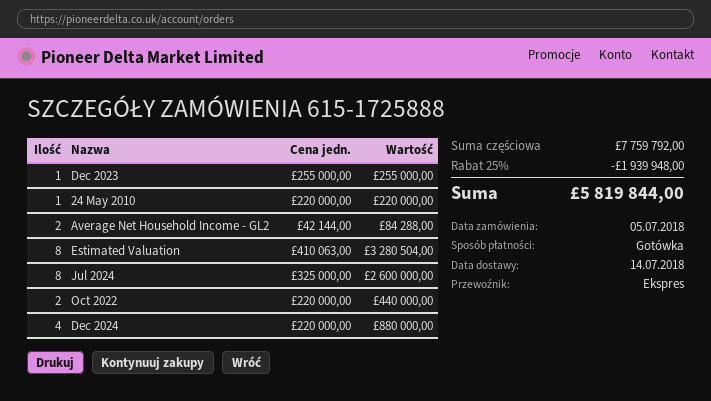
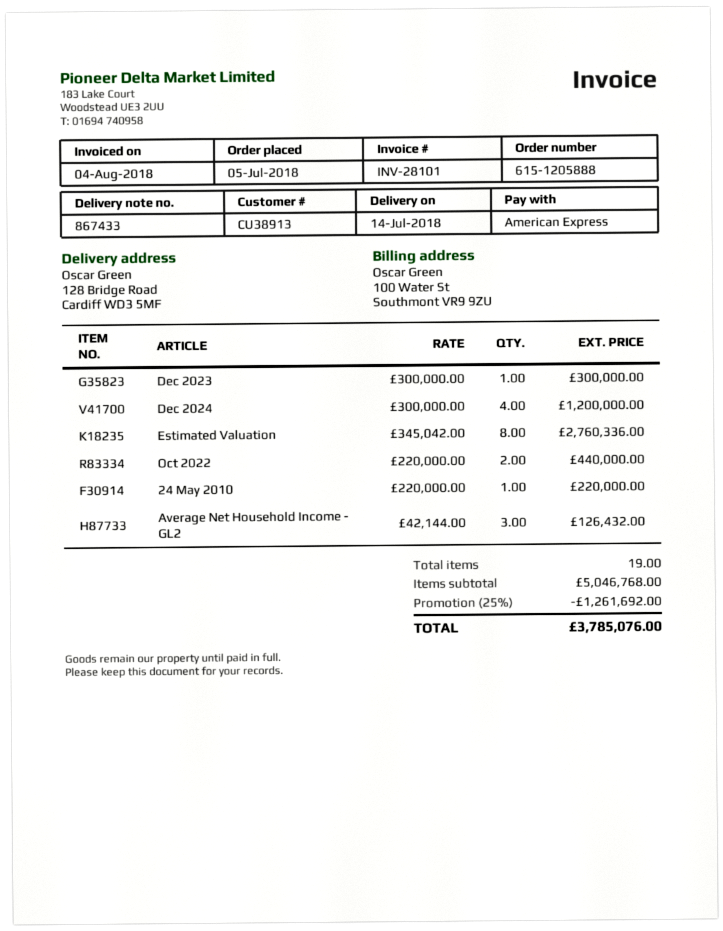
order number: 615-1725888 -> 615-1205888
payment method: cash -> American Express
Dec 2023: 1 x 255000.00 = 255000.00 -> 1 x 300000.00 = 300000.00
Average Net Household Income - GL2: 2 x 42144.00 = 84288.00 -> 3 x 42144.00 = 126432.00
Estimated Valuation: 8 x 410063.00 = 3280504.00 -> 8 x 345042.00 = 2760336.00
Jul 2024: 8 x 325000.00 = 2600000.00 -> none
Dec 2024: 4 x 220000.00 = 880000.00 -> 4 x 300000.00 = 1200000.00
subtotal: 7759792.00 -> 5046768.00
discount: 25% = 1939948.00 -> 25% = 1261692.00
total: 5819844.00 -> 3785076.00

